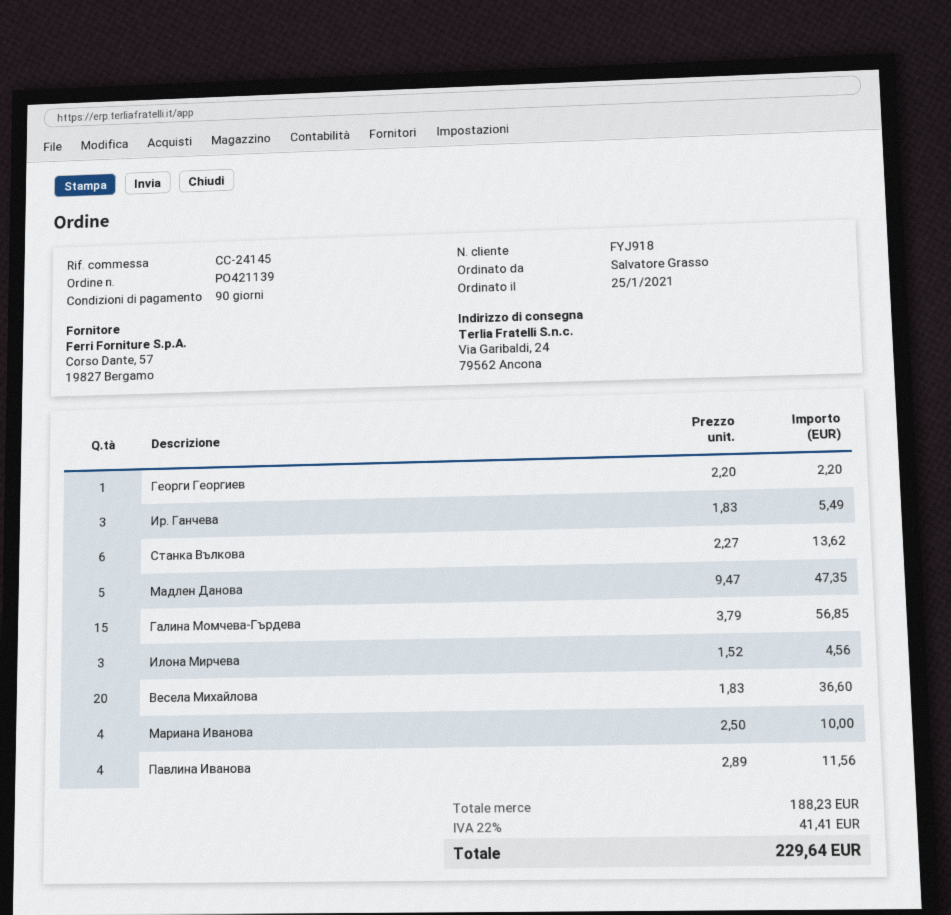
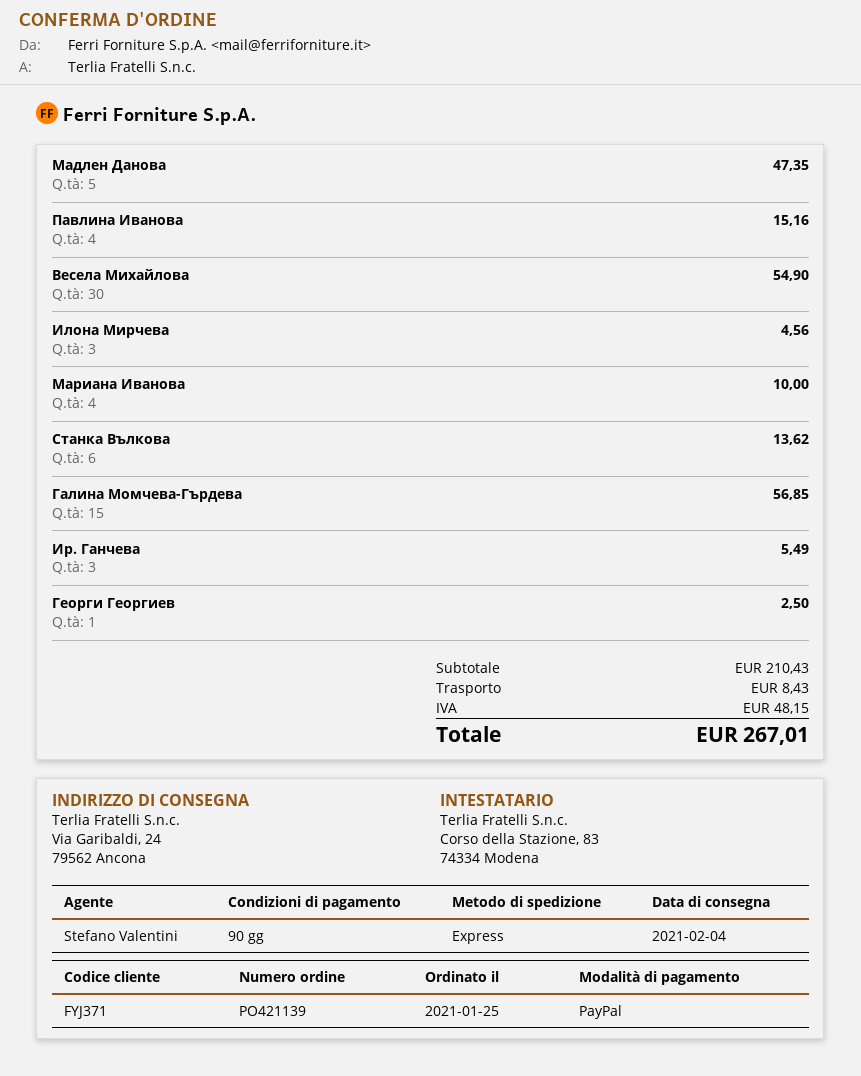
customer number: FYJ918 -> FYJ371
Георги Георгиев: 1 for 2.20 -> 1 for 2.50
Весела Михайлова: 20 for 36.60 -> 30 for 54.90
Павлина Иванова: 4 for 11.56 -> 4 for 15.16
subtotal: 188.23 -> 210.43
shipping: none -> 8.43
tax: 41.41 -> 48.15
total: 229.64 -> 267.01

